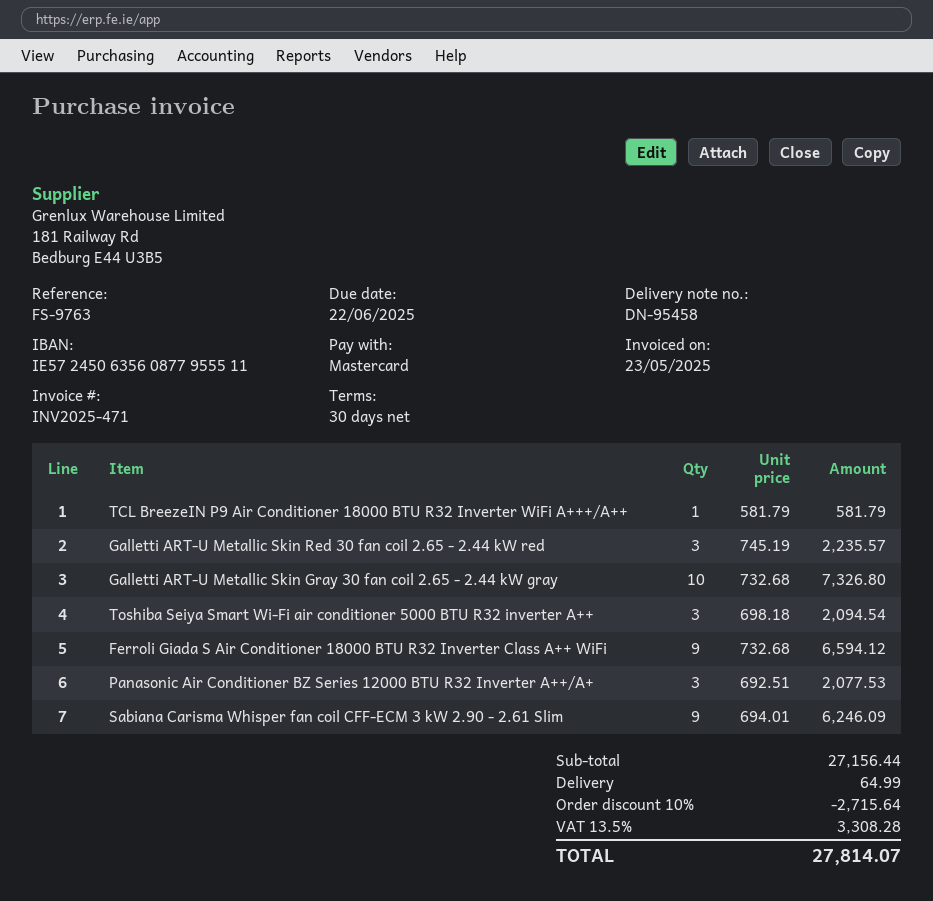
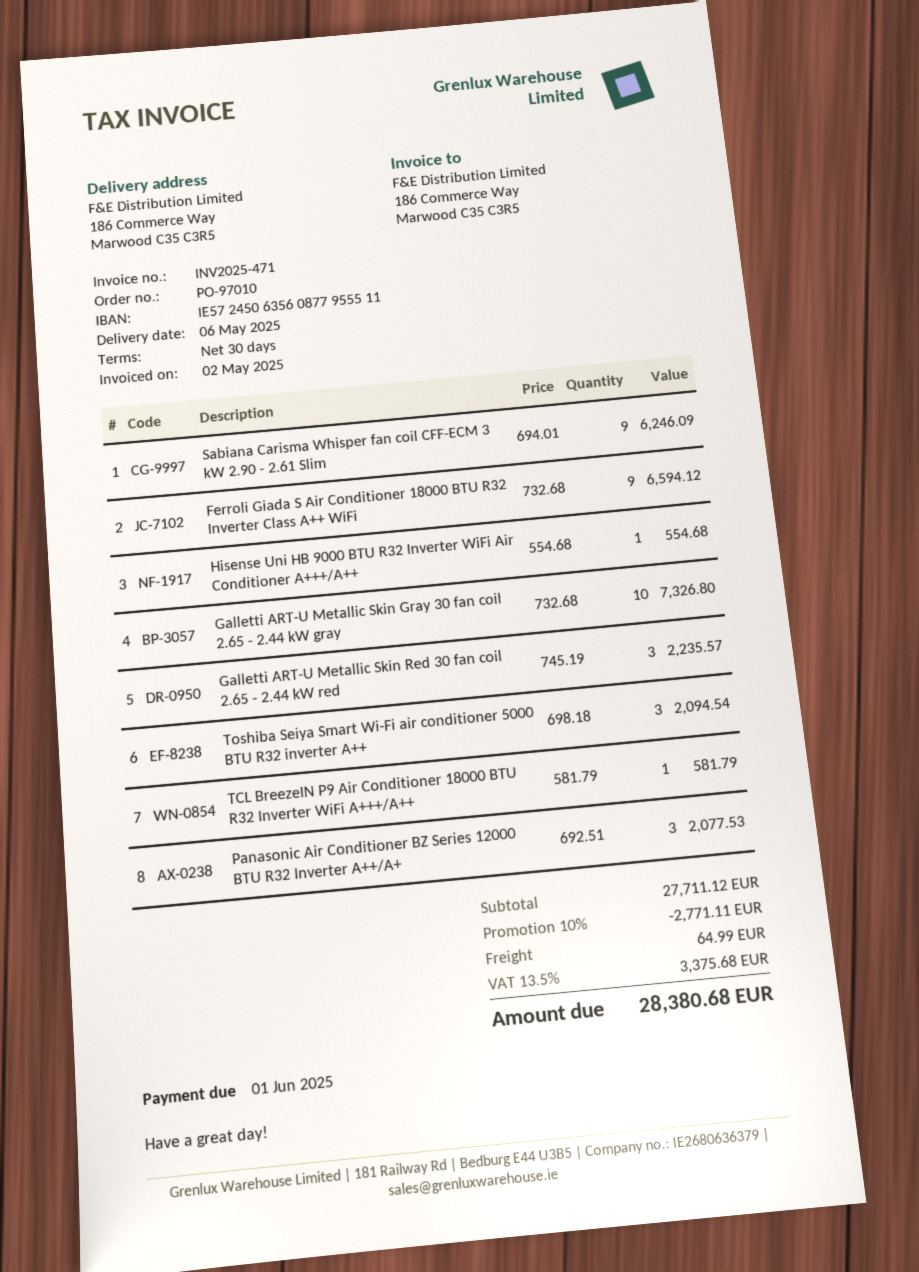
invoice date: 2025-05-23 -> 2025-05-02
due date: 2025-06-22 -> 2025-06-01
Hisense Uni HB 9000 BTU R32 Inverter WiFi Air Conditioner A+++/A++: none -> 1 x 554.68 = 554.68
subtotal: 27156.44 -> 27711.12
discount: 10% = 2715.64 -> 10% = 2771.11
tax: 13.5% = 3308.28 -> 13.5% = 3375.68
total: 27814.07 -> 28380.68

